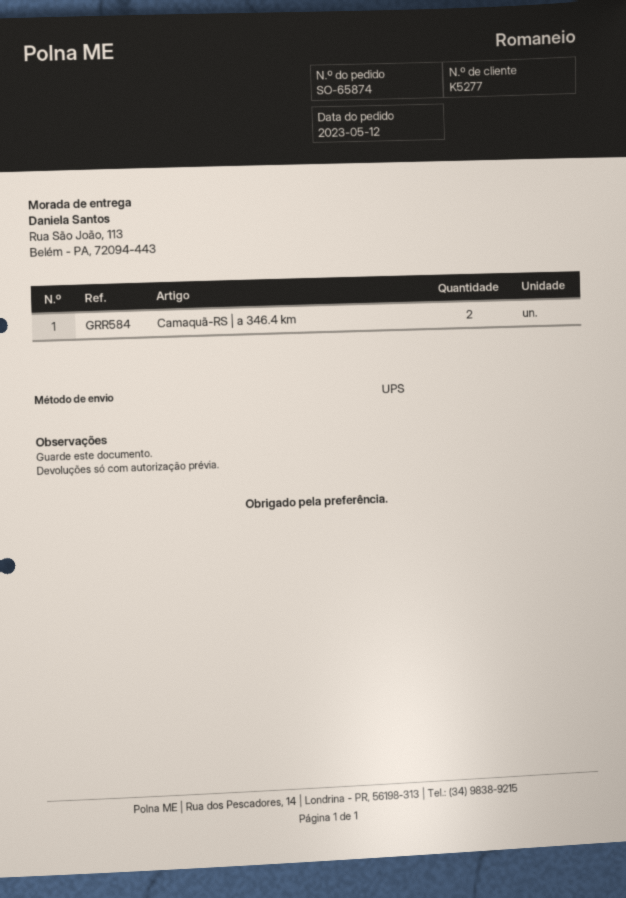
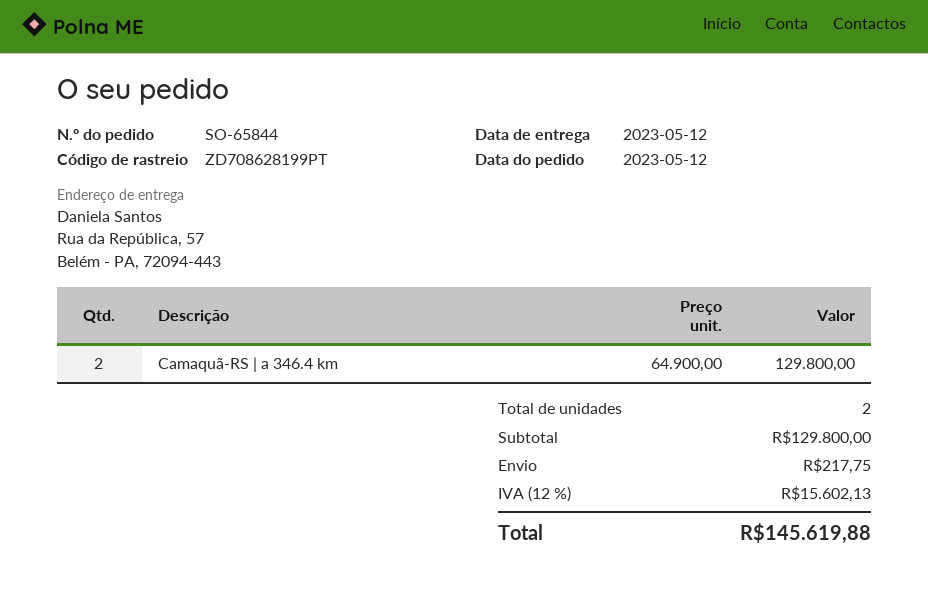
order number: SO-65874 -> SO-65844
ship to: Rua São João, 113, Belém - PA, 72094-443 -> Rua da República, 57, Belém - PA, 72094-443

